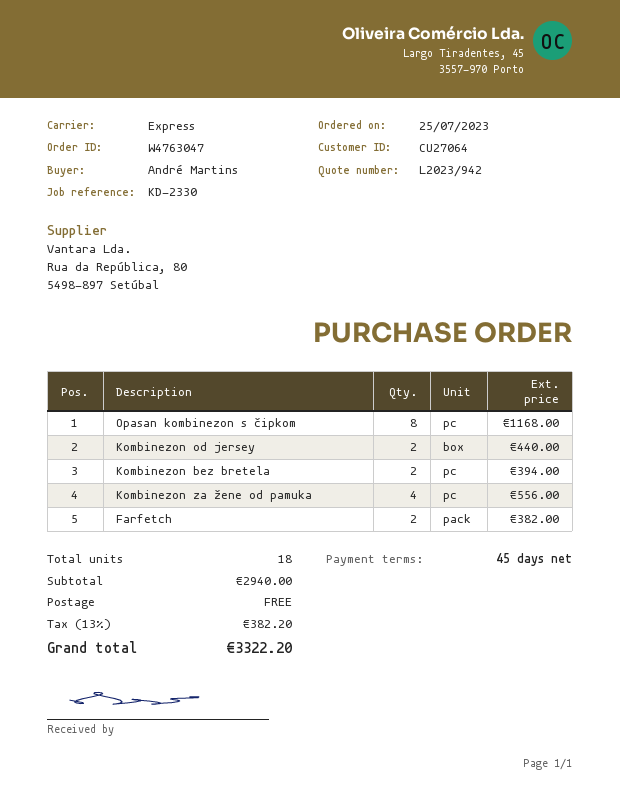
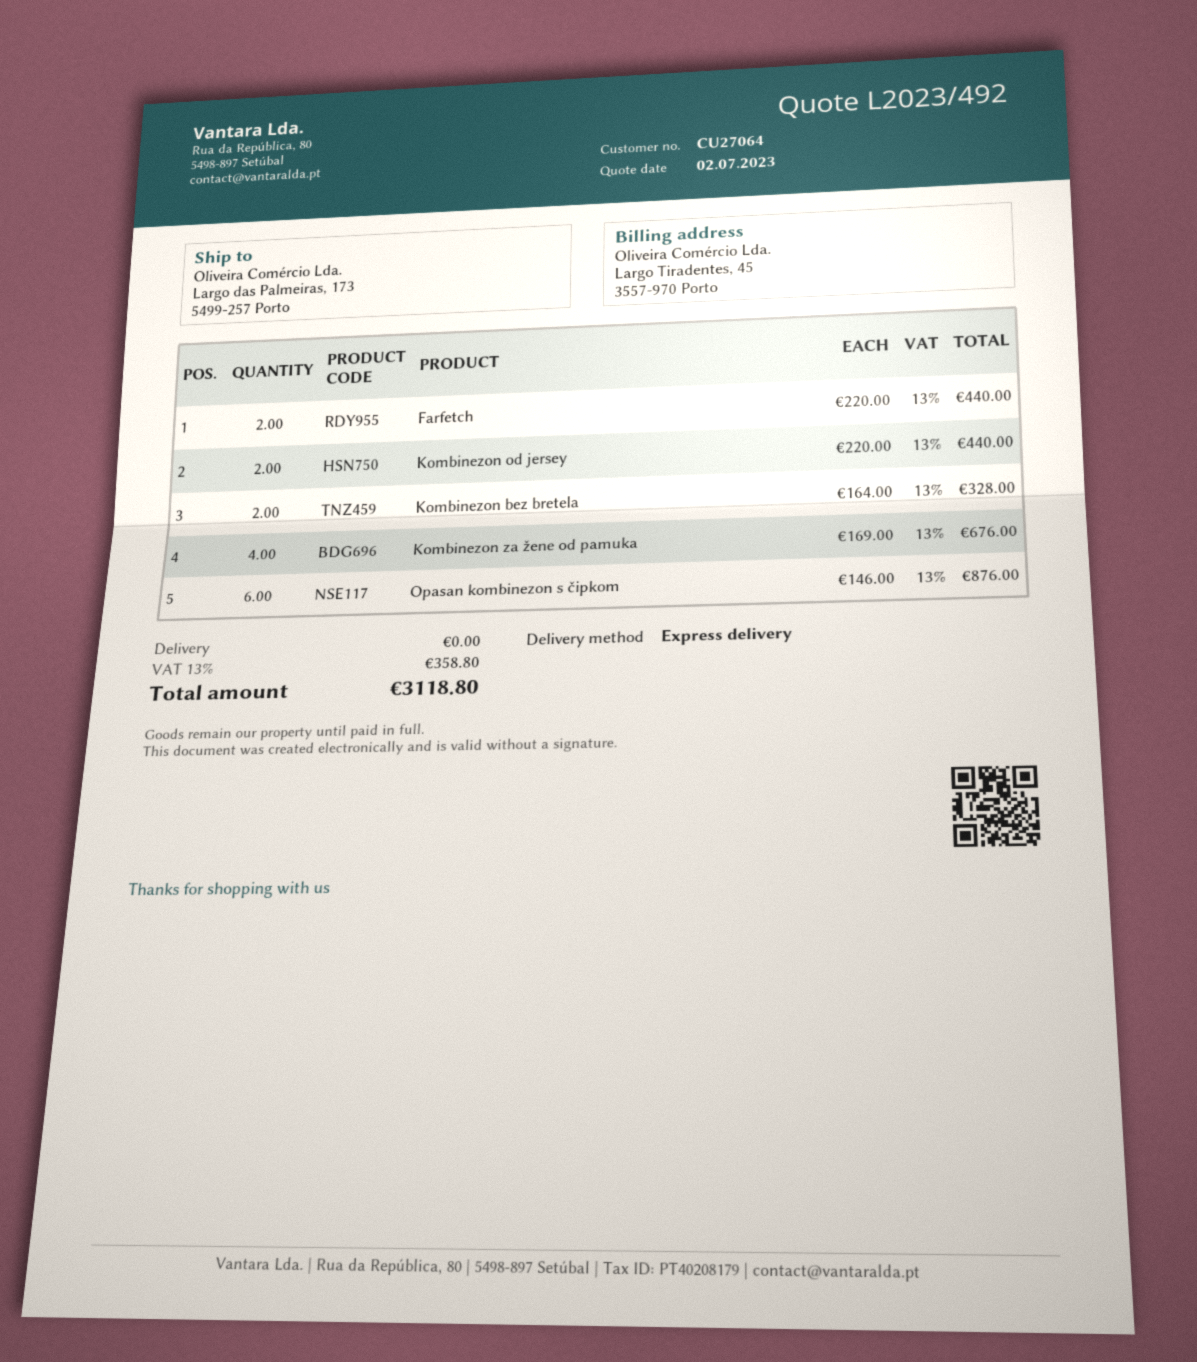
quote number: L2023/942 -> L2023/492
Opasan kombinezon s čipkom: 8 for 1168.00 -> 6 for 876.00
Kombinezon bez bretela: 2 for 394.00 -> 2 for 328.00
Kombinezon za žene od pamuka: 4 for 556.00 -> 4 for 676.00
Farfetch: 2 for 382.00 -> 2 for 440.00
tax: 13% = 382.20 -> 13% = 358.80
total: 3322.20 -> 3118.80

